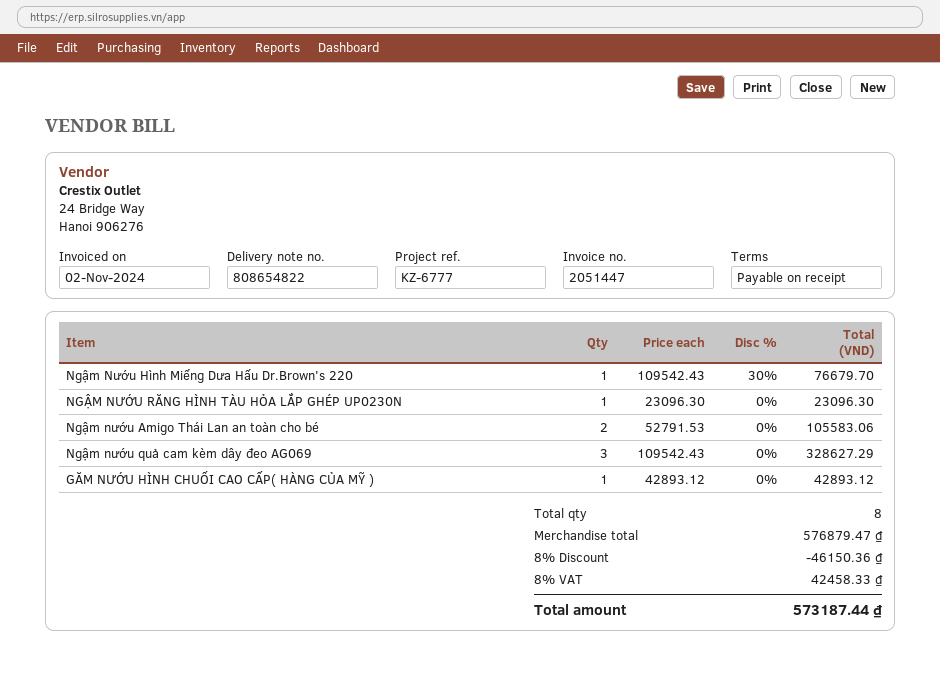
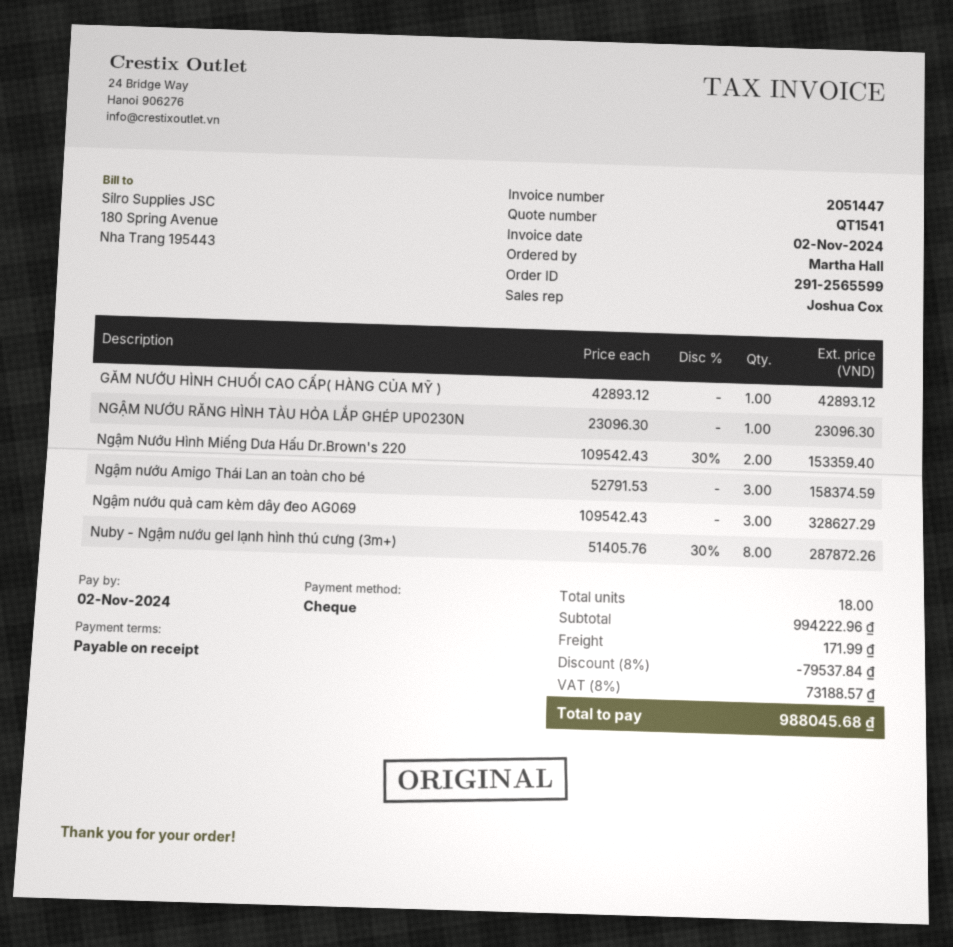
Ngậm Nướu Hình Miếng Dưa Hấu Dr.Brown's 220: 1 x 109542.43 - 30% = 76679.70 -> 2 x 109542.43 - 30% = 153359.40
Ngậm nướu Amigo Thái Lan an toàn cho bé: 2 x 52791.53 = 105583.06 -> 3 x 52791.53 = 158374.59
Nuby - Ngậm nướu gel lạnh hình thú cưng (3m+): none -> 8 x 51405.76 - 30% = 287872.26
total quantity: 8 -> 18
subtotal: 576879.47 -> 994222.96
discount: 8% = 46150.36 -> 8% = 79537.84
shipping: none -> 171.99
tax: 8% = 42458.33 -> 8% = 73188.57
total: 573187.44 -> 988045.68

